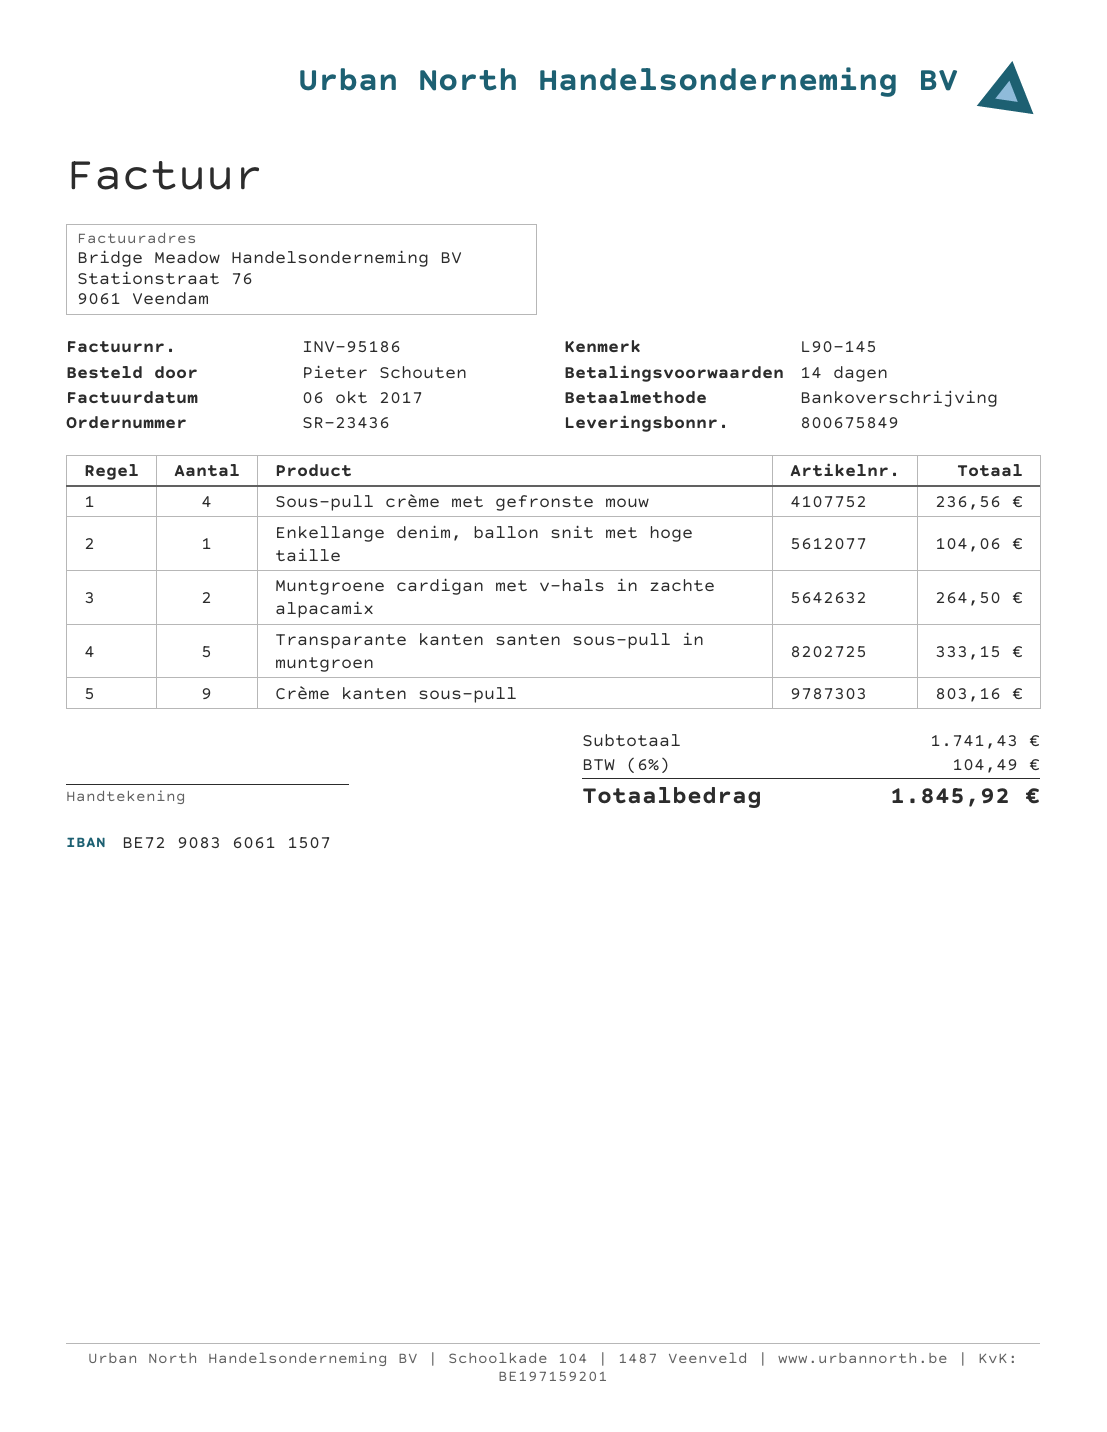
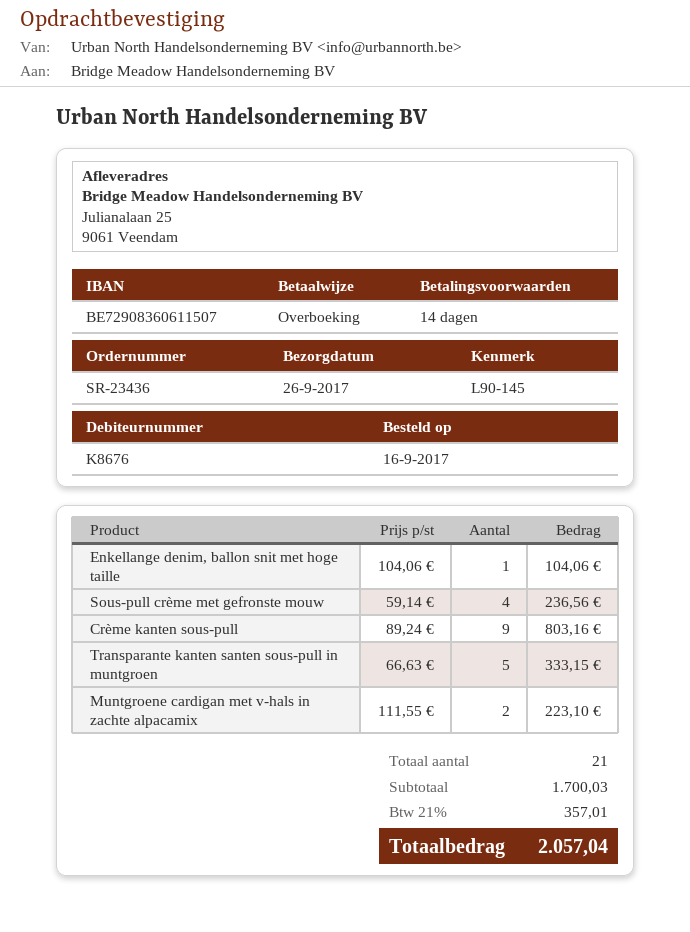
Muntgroene cardigan met v-hals in zachte alpacamix: 2 for 264.50 -> 2 for 223.10
subtotal: 1741.43 -> 1700.03
tax: 6% = 104.49 -> 21% = 357.01
total: 1845.92 -> 2057.04

